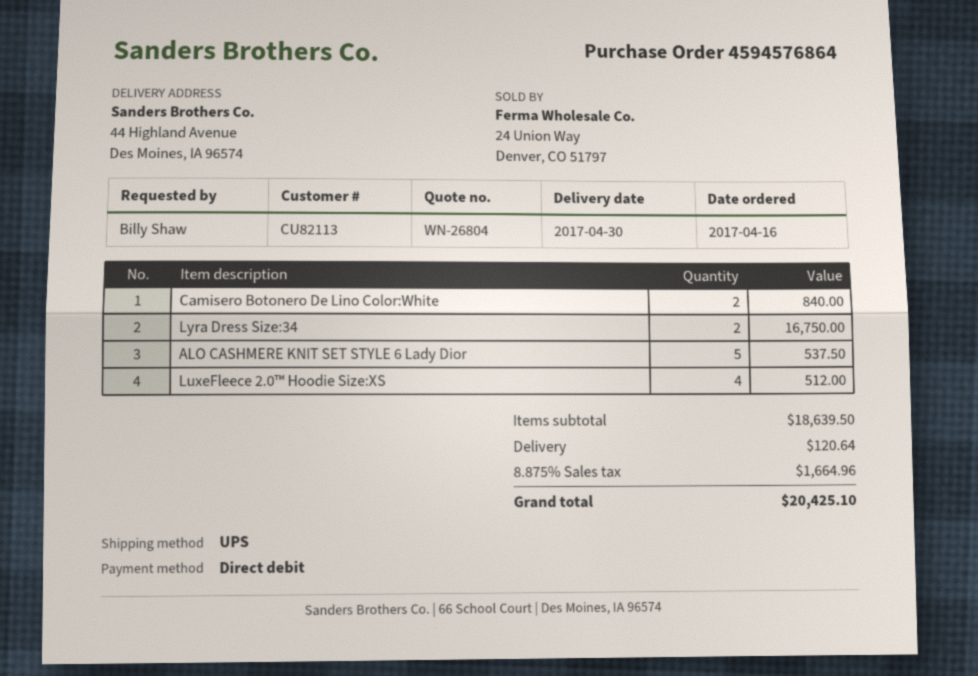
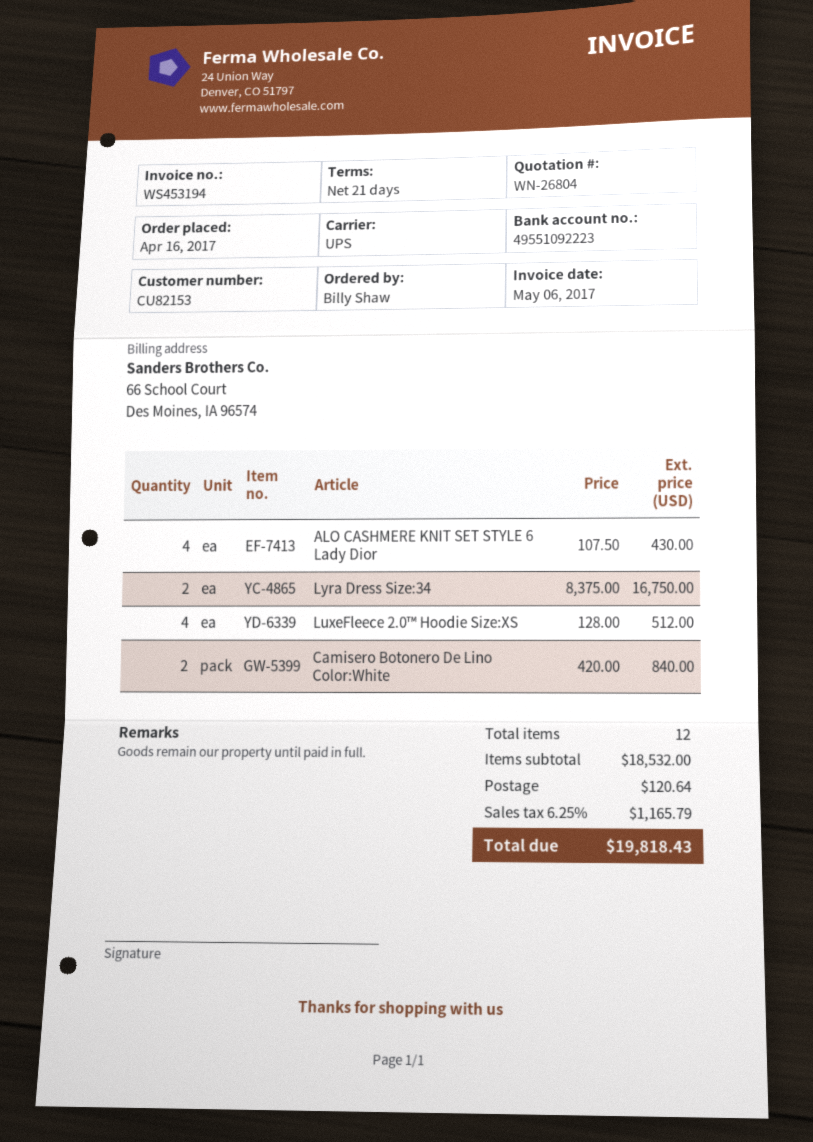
customer number: CU82113 -> CU82153
ALO CASHMERE KNIT SET STYLE 6 Lady Dior: 5 for 537.50 -> 4 for 430.00
subtotal: 18639.50 -> 18532.00
tax: 8.875% = 1664.96 -> 6.25% = 1165.79
total: 20425.10 -> 19818.43

